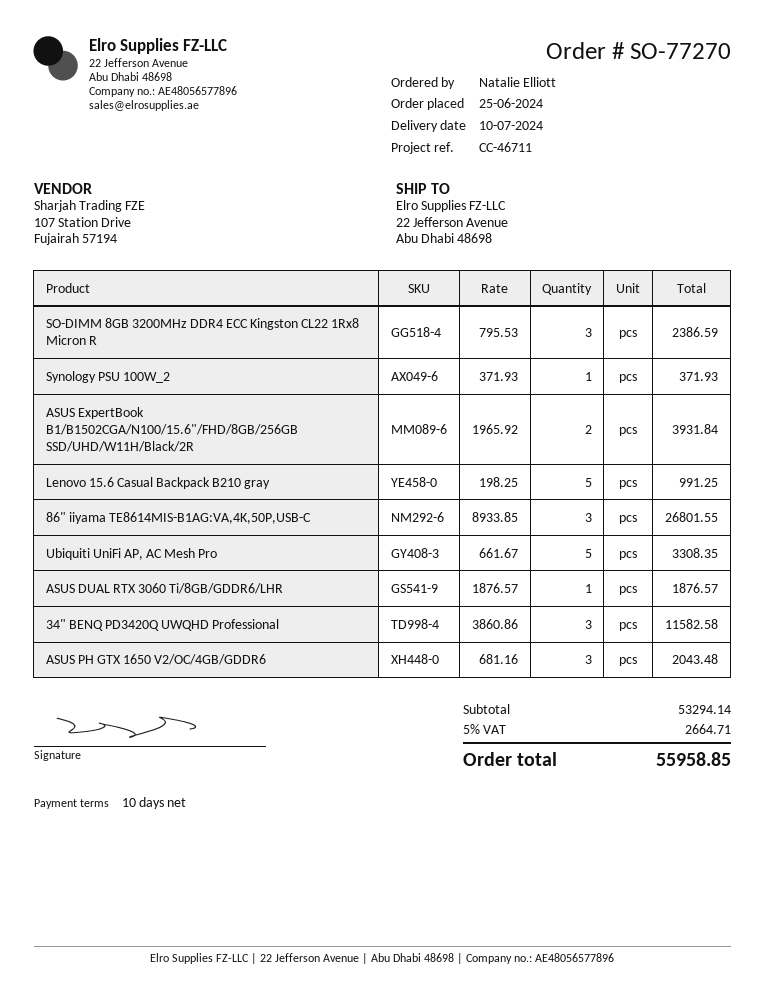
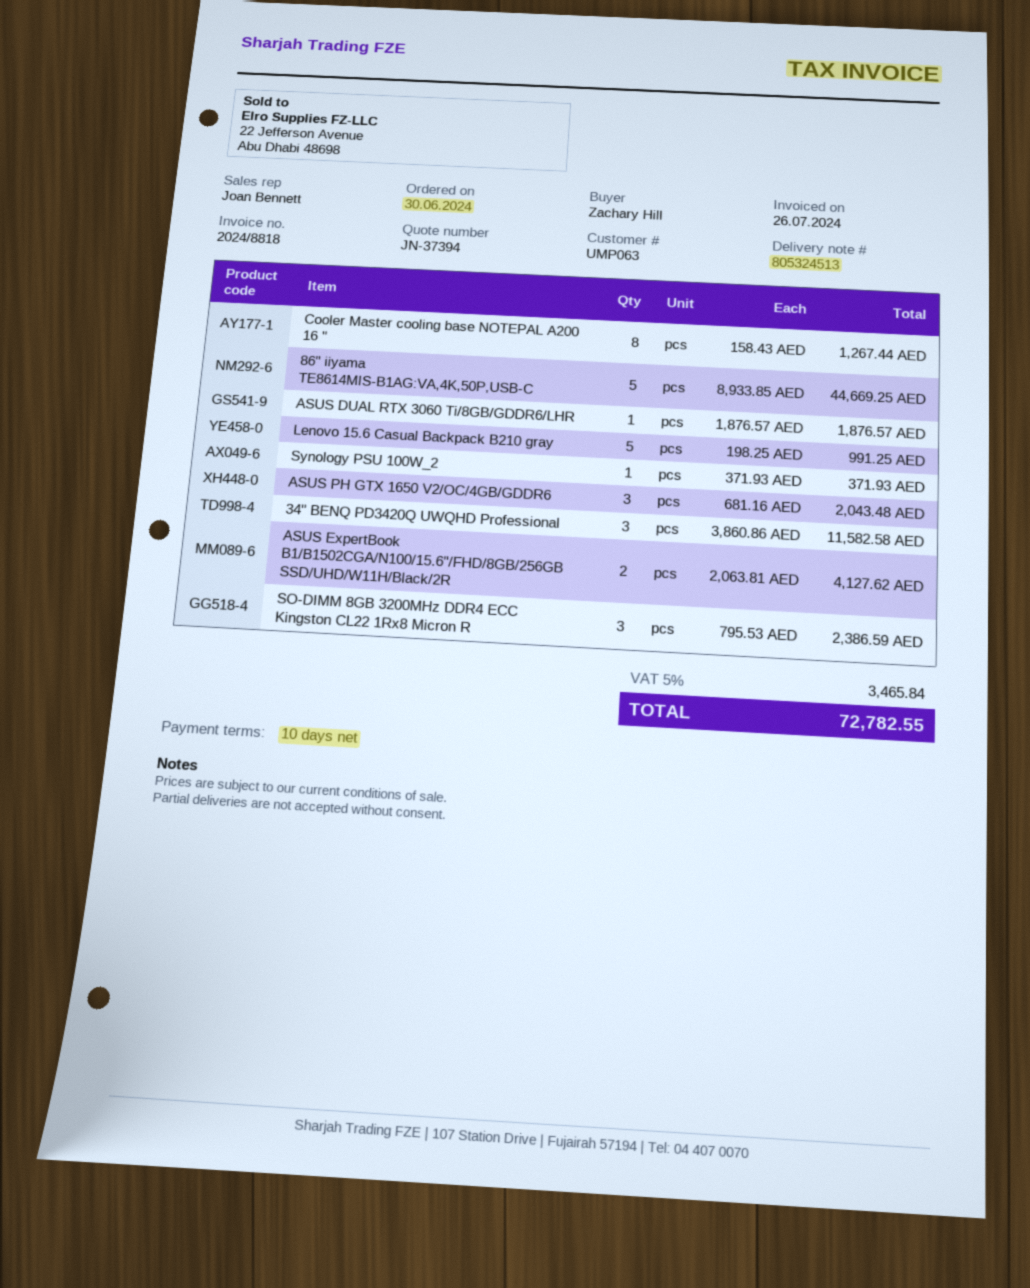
order date: 2024-06-25 -> 2024-06-30
ordered by: Natalie Elliott -> Zachary Hill
ASUS ExpertBook B1/B1502CGA/N100/15.6"/FHD/8GB/256GB SSD/UHD/W11H/Black/2R: 2 x 1965.92 = 3931.84 -> 2 x 2063.81 = 4127.62
86" iiyama TE8614MIS-B1AG:VA,4K,50P,USB-C: 3 x 8933.85 = 26801.55 -> 5 x 8933.85 = 44669.25
Ubiquiti UniFi AP, AC Mesh Pro: 5 x 661.67 = 3308.35 -> none
Cooler Master cooling base NOTEPAL A200 16 ": none -> 8 x 158.43 = 1267.44
tax: 5% = 2664.71 -> 5% = 3465.84
total: 55958.85 -> 72782.55

